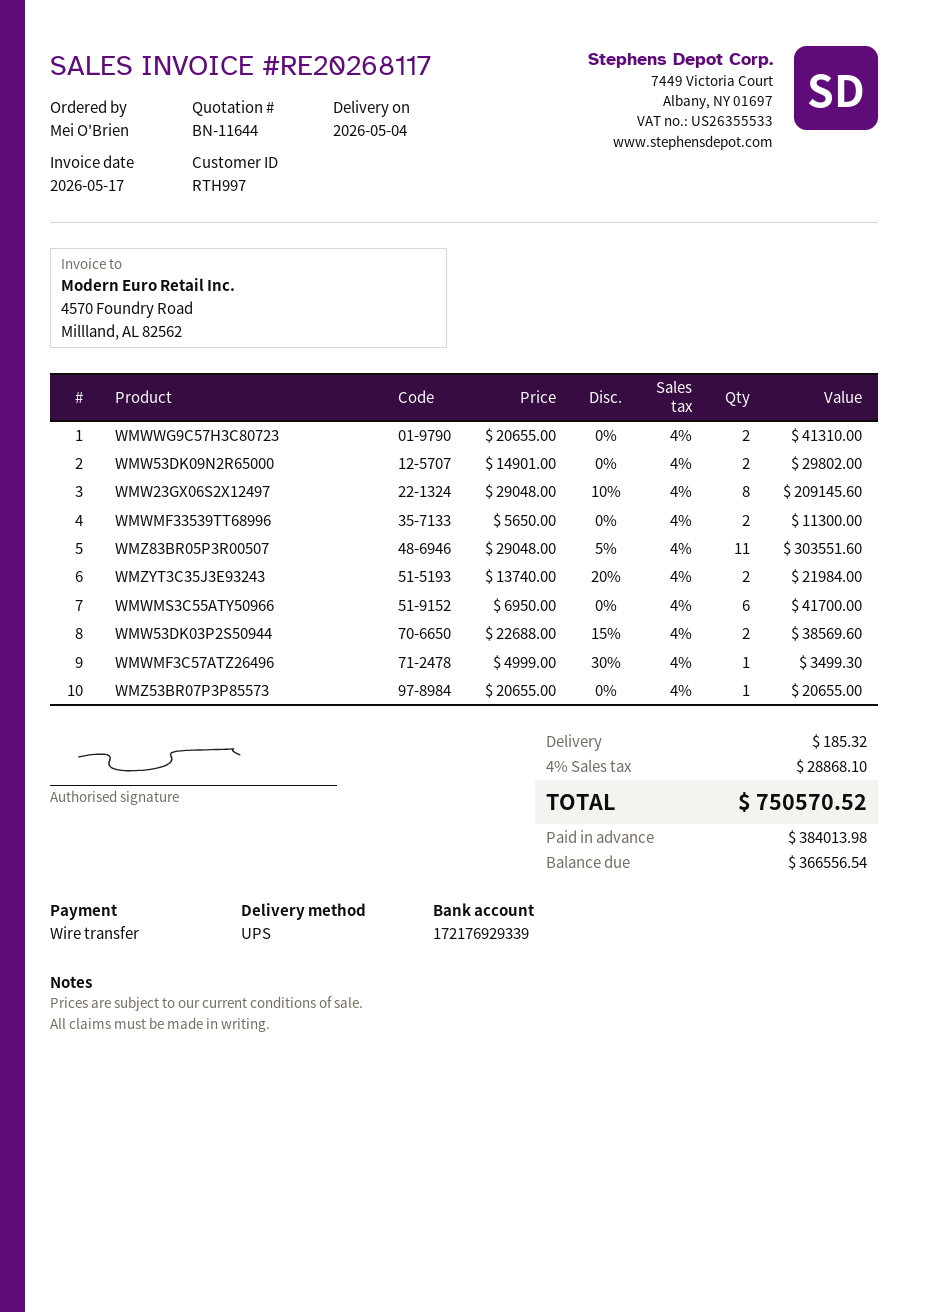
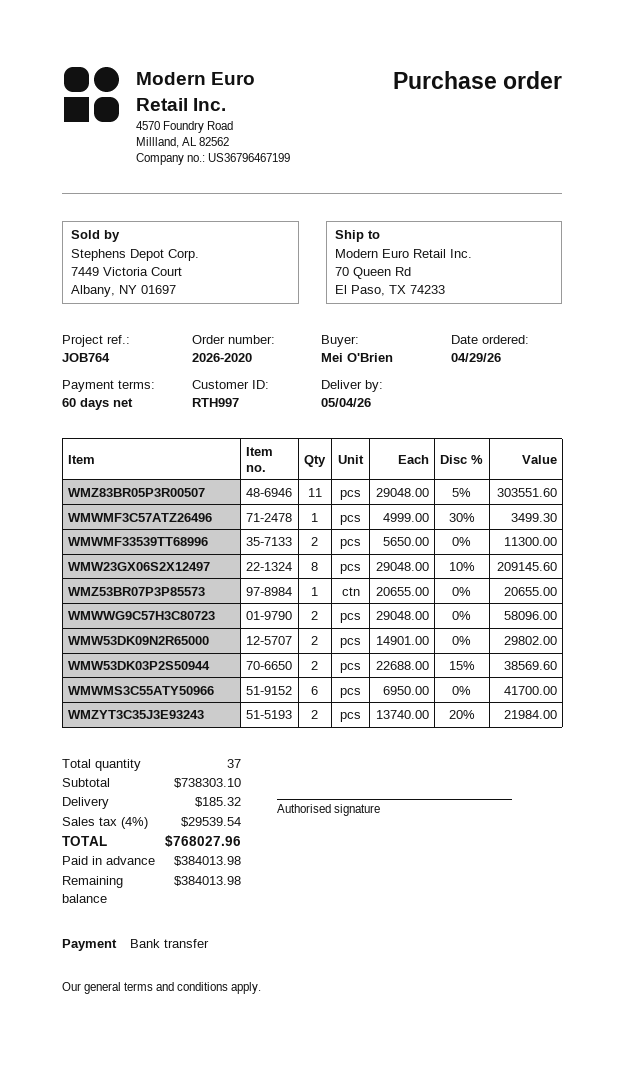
WMWWG9C57H3C80723: 2 x 20655.00 = 41310.00 -> 2 x 29048.00 = 58096.00
tax: 4% = 28868.10 -> 4% = 29539.54
total: 750570.52 -> 768027.96
balance: 366556.54 -> 384013.98

